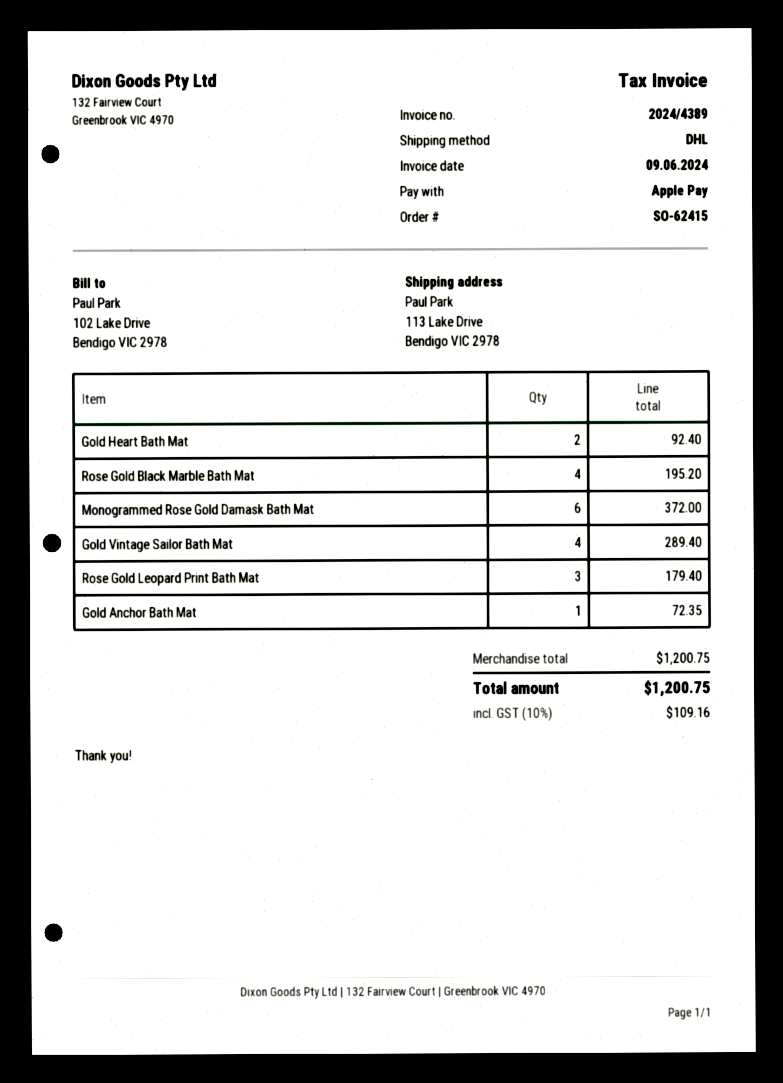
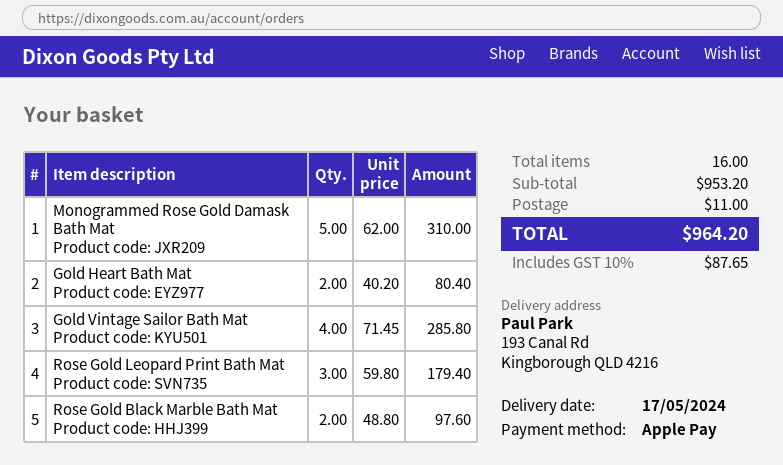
ship to: 113 Lake Drive, Bendigo VIC 2978 -> 193 Canal Rd, Kingborough QLD 4216
Gold Heart Bath Mat: 2 for 92.40 -> 2 for 80.40
Rose Gold Black Marble Bath Mat: 4 for 195.20 -> 2 for 97.60
Monogrammed Rose Gold Damask Bath Mat: 6 for 372.00 -> 5 for 310.00
Gold Vintage Sailor Bath Mat: 4 for 289.40 -> 4 for 285.80
Gold Anchor Bath Mat: 1 for 72.35 -> none
subtotal: 1200.75 -> 953.20
shipping: none -> 11.00
tax: 10% = 109.16 -> 10% = 87.65
total: 1200.75 -> 964.20

